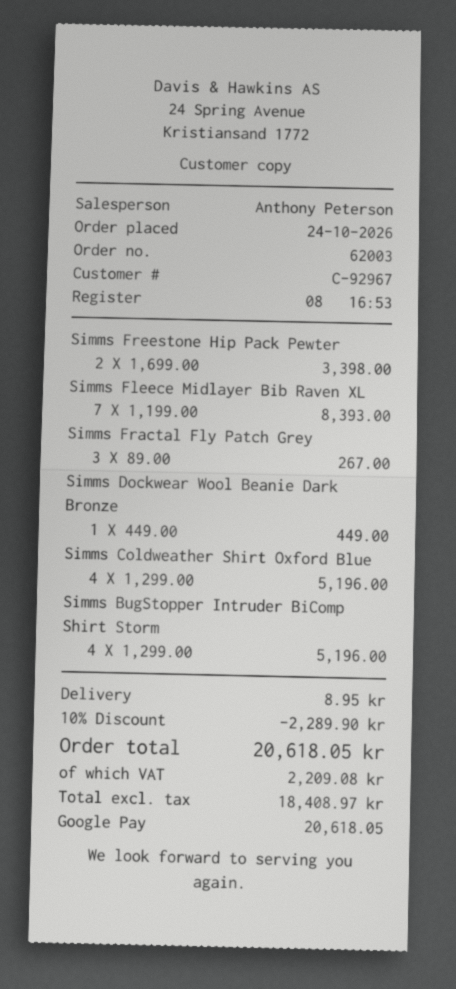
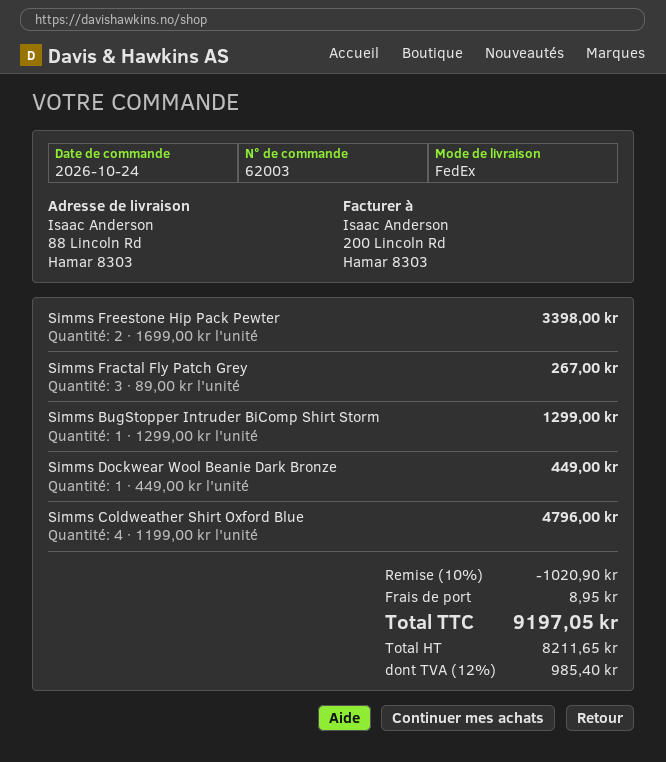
Simms Fleece Midlayer Bib Raven XL: 7 x 1199.00 = 8393.00 -> none
Simms Coldweather Shirt Oxford Blue: 4 x 1299.00 = 5196.00 -> 4 x 1199.00 = 4796.00
Simms BugStopper Intruder BiComp Shirt Storm: 4 x 1299.00 = 5196.00 -> 1 x 1299.00 = 1299.00
discount: 10% = 2289.90 -> 10% = 1020.90
net: 18408.97 -> 8211.65
tax: 2209.08 -> 985.40
total: 20618.05 -> 9197.05

